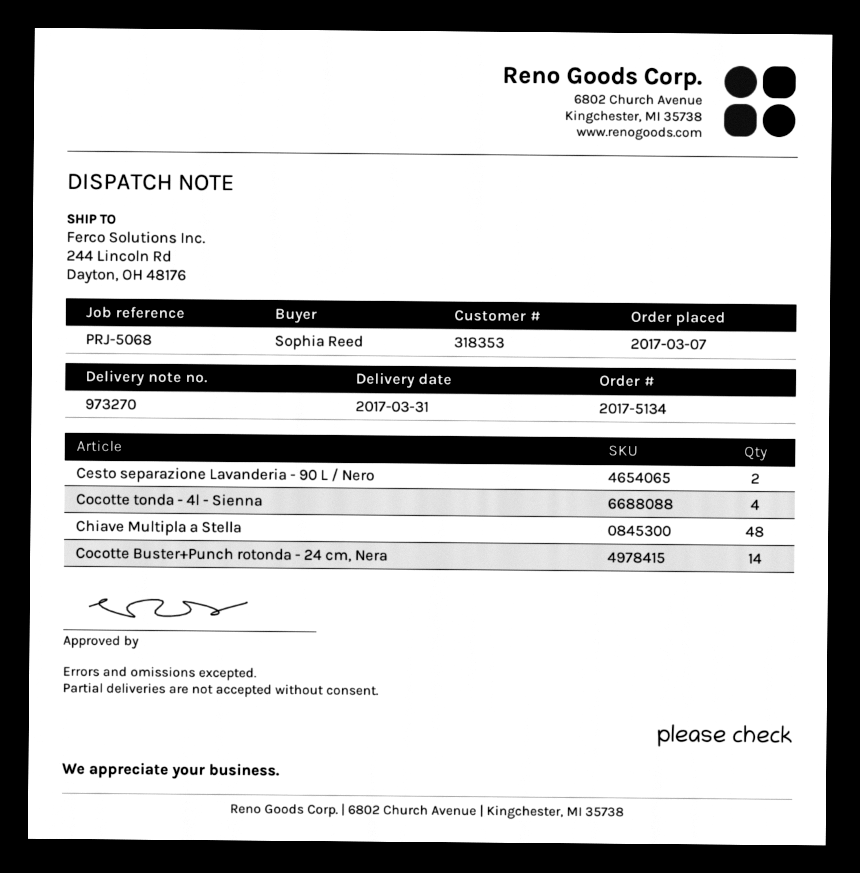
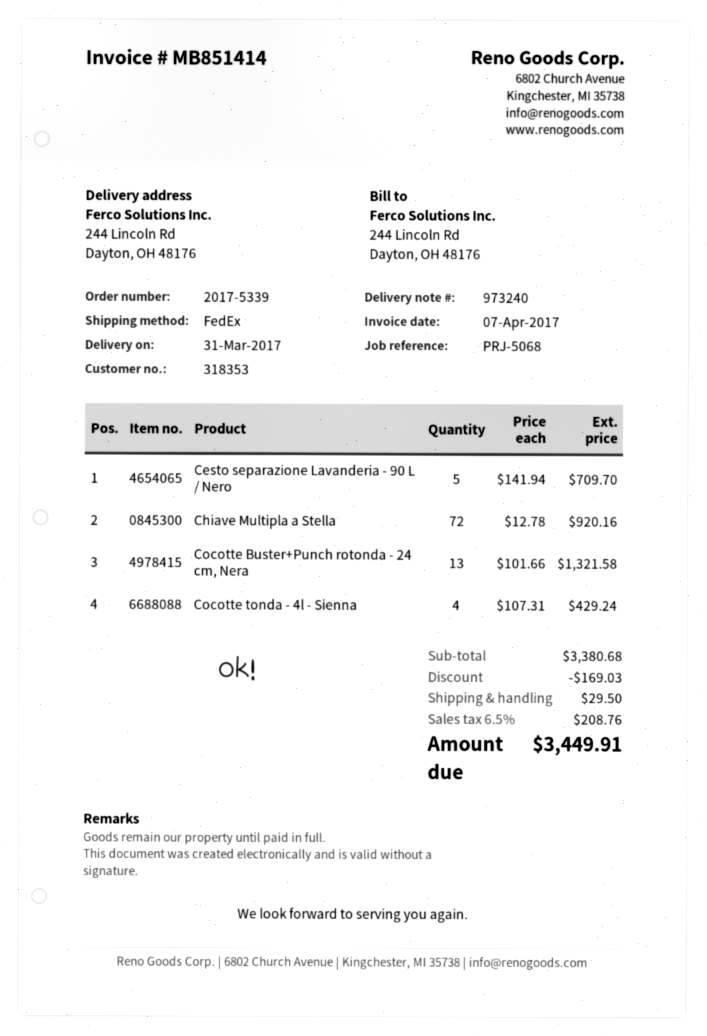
order number: 2017-5134 -> 2017-5339
delivery note number: 973270 -> 973240
Cesto separazione Lavanderia - 90 L / Nero: 2 -> 5
Chiave Multipla a Stella: 48 -> 72
Cocotte Buster+Punch rotonda - 24 cm, Nera: 14 -> 13

